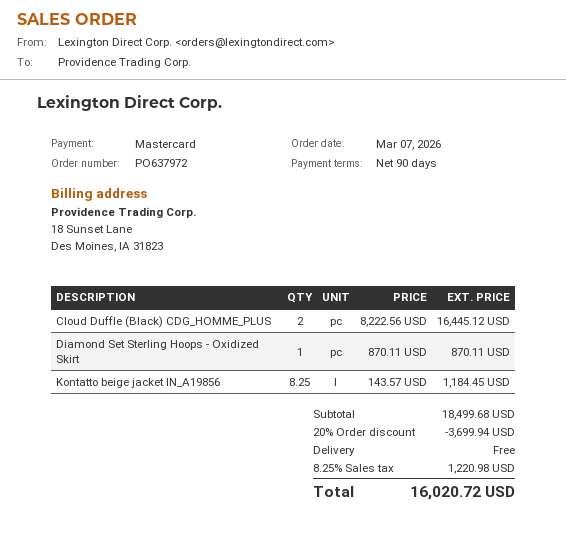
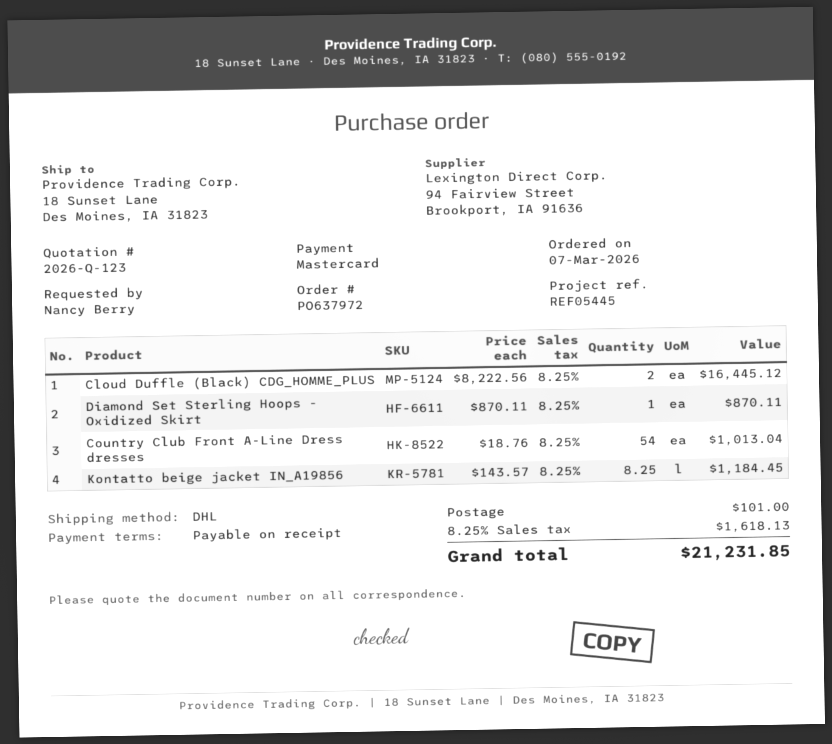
payment terms: 90 days -> on receipt
Country Club Front A-Line Dress dresses: none -> 54 x 18.76 = 1013.04
discount: 20% = 3699.94 -> none
shipping: 0.00 -> 101.00
tax: 8.25% = 1220.98 -> 8.25% = 1618.13
total: 16020.72 -> 21231.85

